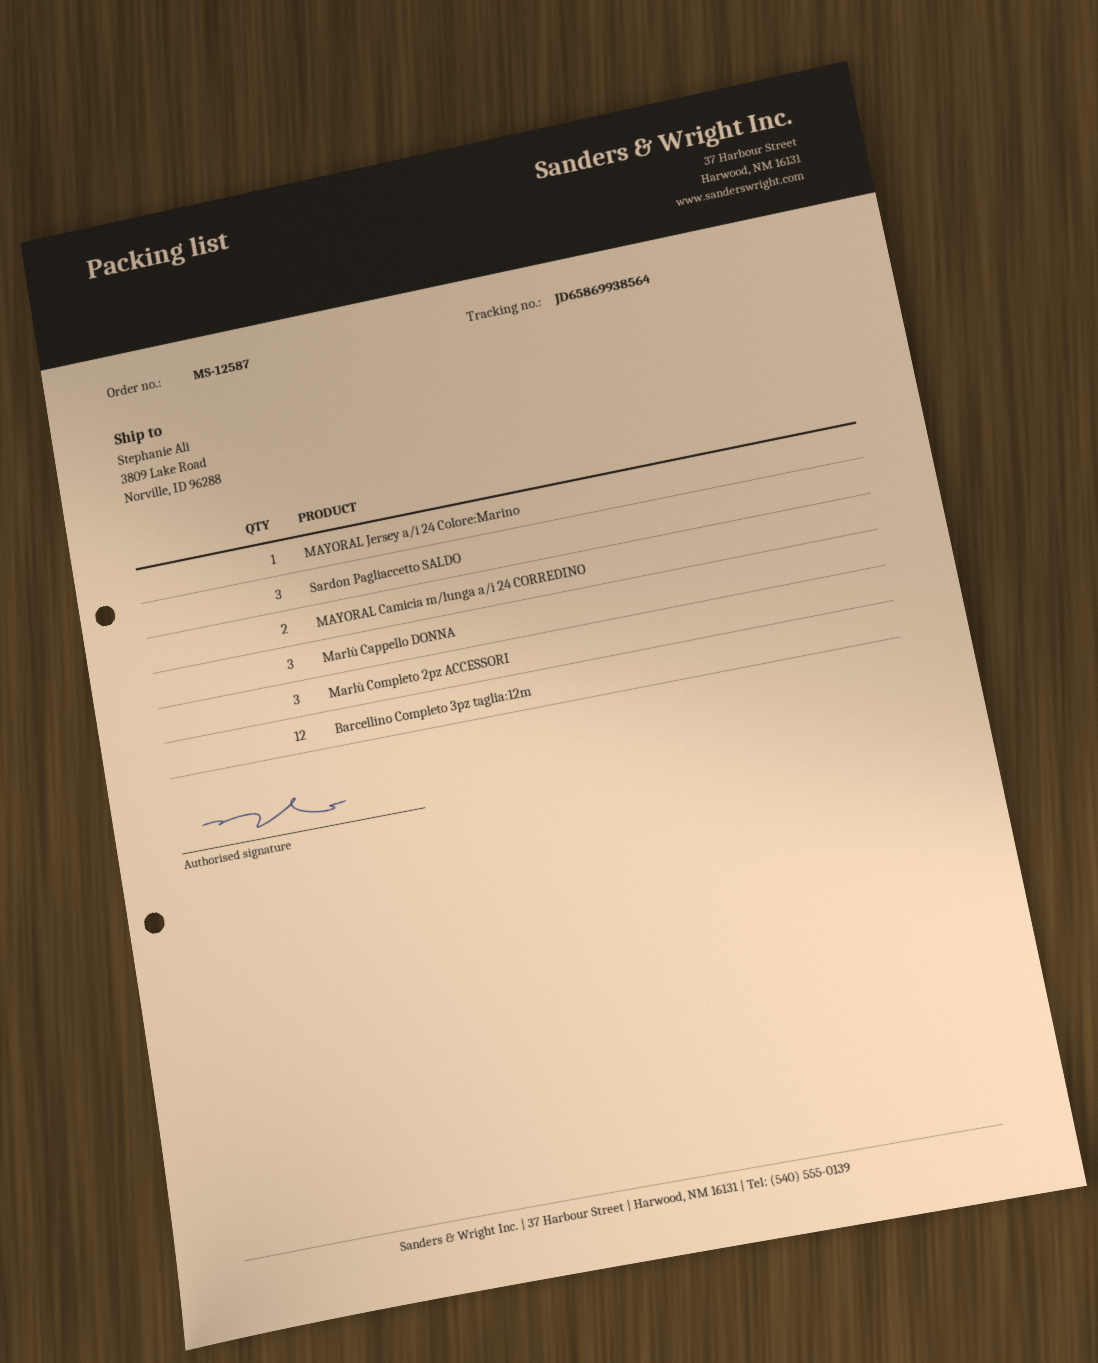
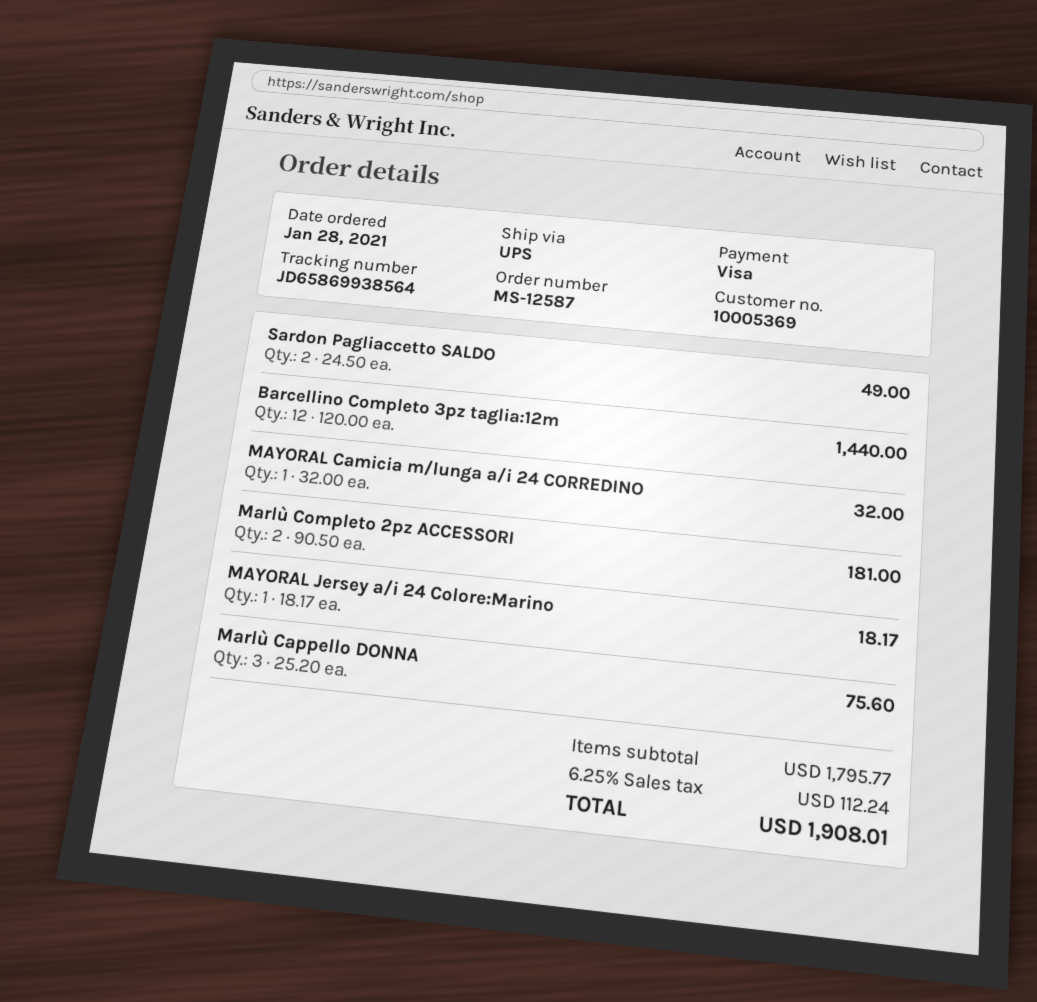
Sardon Pagliaccetto SALDO: 3 -> 2
MAYORAL Camicia m/lunga a/i 24 CORREDINO: 2 -> 1
Marlù Completo 2pz ACCESSORI: 3 -> 2

